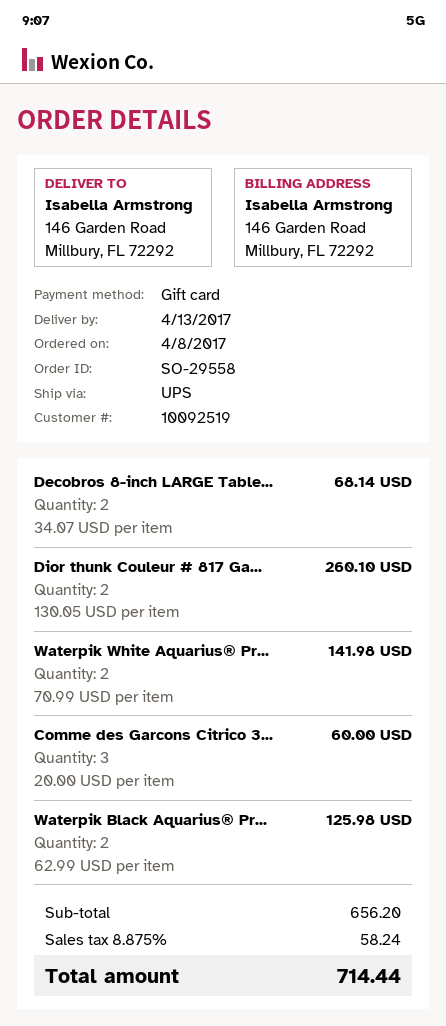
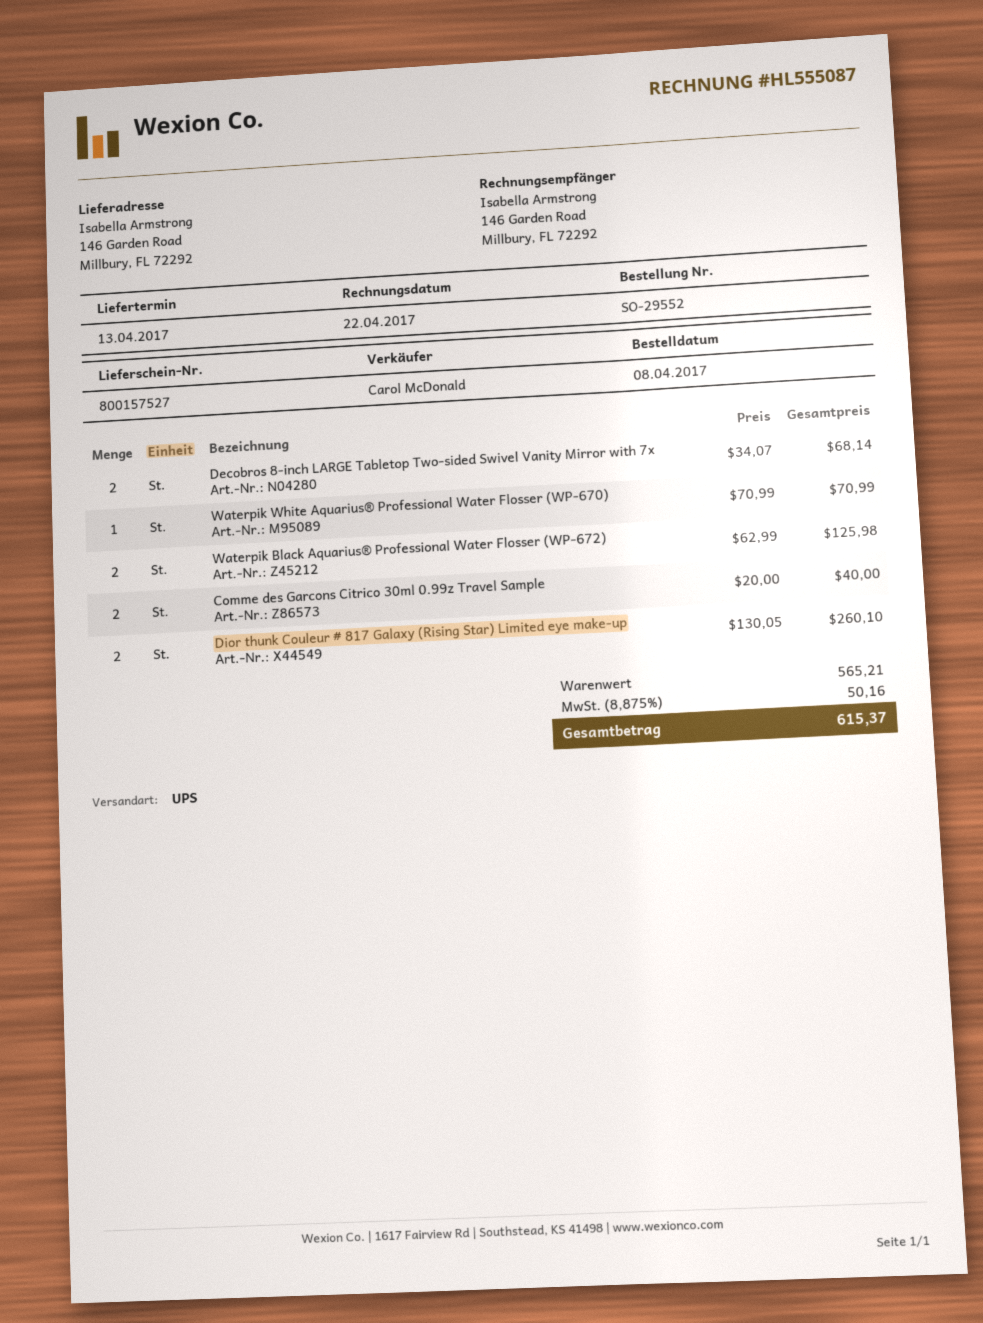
order number: SO-29558 -> SO-29552
Waterpik White Aquarius® Pr...: 2 x 70.99 = 141.98 -> 1 x 70.99 = 70.99
Comme des Garcons Citrico 3...: 3 x 20.00 = 60.00 -> 2 x 20.00 = 40.00
subtotal: 656.20 -> 565.21
tax: 8.875% = 58.24 -> 8.875% = 50.16
total: 714.44 -> 615.37

